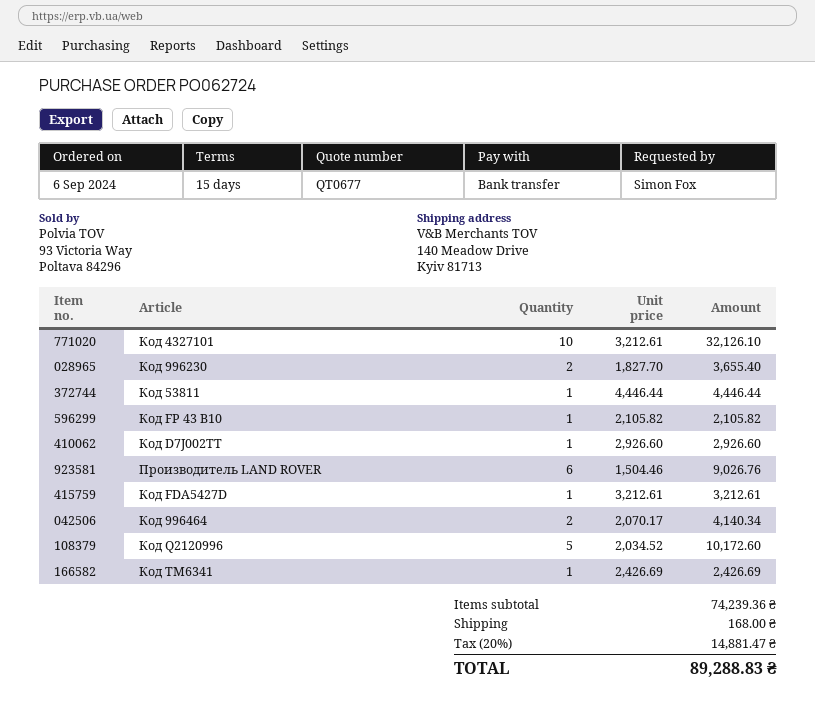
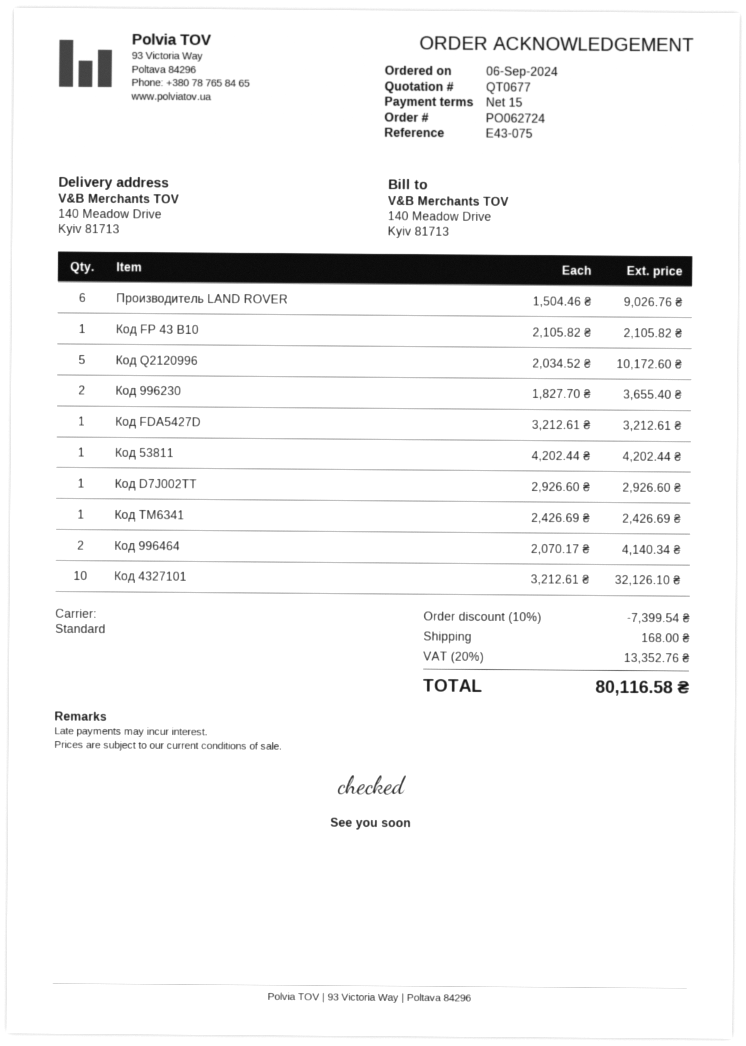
Код 53811: 1 x 4446.44 = 4446.44 -> 1 x 4202.44 = 4202.44
discount: none -> 10% = 7399.54
tax: 20% = 14881.47 -> 20% = 13352.76
total: 89288.83 -> 80116.58

